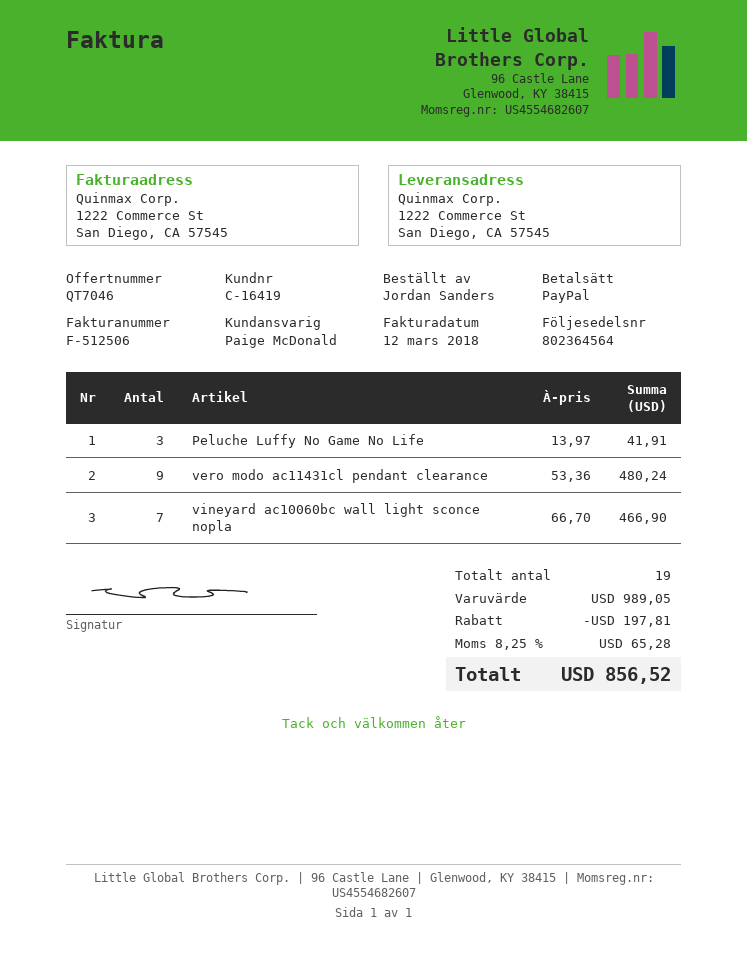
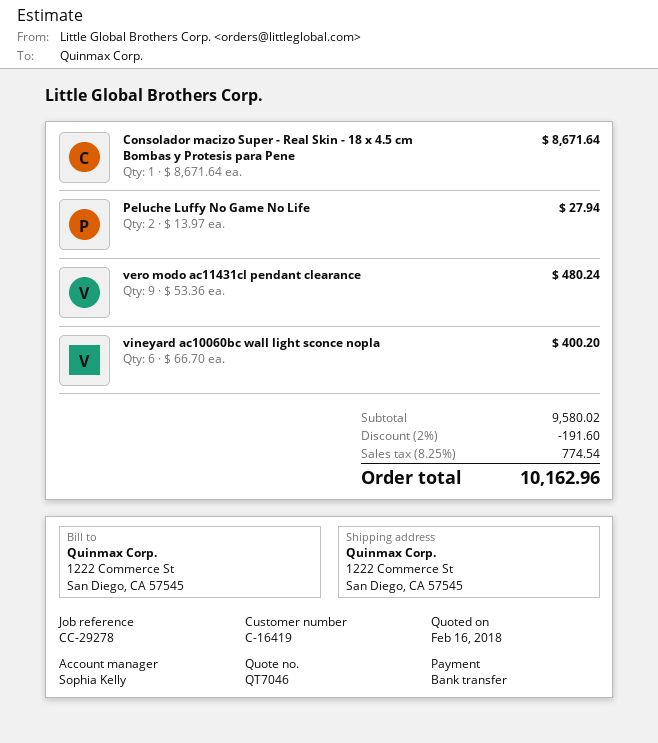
sales rep: Paige McDonald -> Sophia Kelly
payment method: PayPal -> bank transfer
Peluche Luffy No Game No Life: 3 x 13.97 = 41.91 -> 2 x 13.97 = 27.94
vineyard ac10060bc wall light sconce nopla: 7 x 66.70 = 466.90 -> 6 x 66.70 = 400.20
Consolador macizo Super - Real Skin - 18 x 4.5 cm Bombas y Protesis para Pene: none -> 1 x 8671.64 = 8671.64
subtotal: 989.05 -> 9580.02
discount: 197.81 -> 191.60
tax: 8.25% = 65.28 -> 8.25% = 774.54
total: 856.52 -> 10162.96

